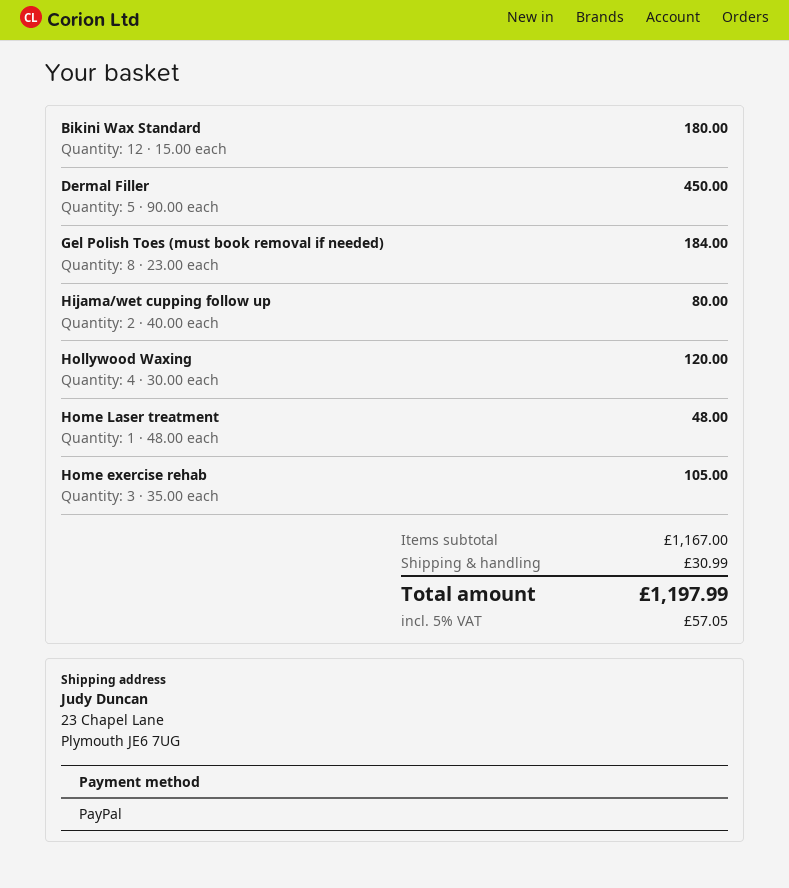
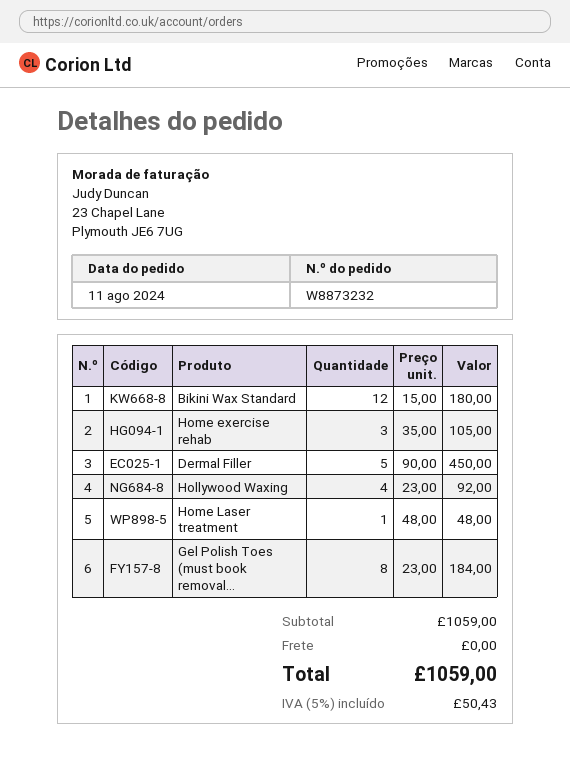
Hijama/wet cupping follow up: 2 x 40.00 = 80.00 -> none
Hollywood Waxing: 4 x 30.00 = 120.00 -> 4 x 23.00 = 92.00
subtotal: 1167.00 -> 1059.00
shipping: 30.99 -> 0.00
tax: 5% = 57.05 -> 5% = 50.43
total: 1197.99 -> 1059.00

